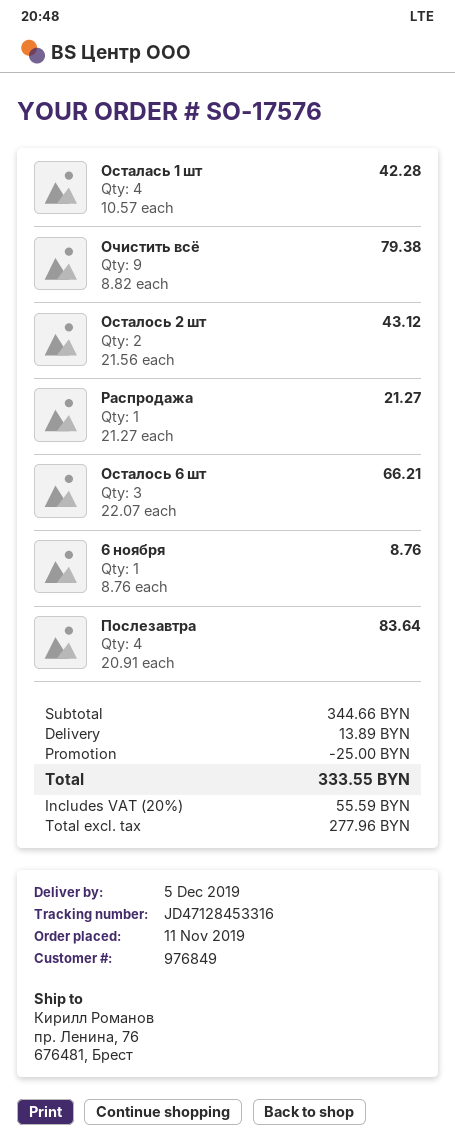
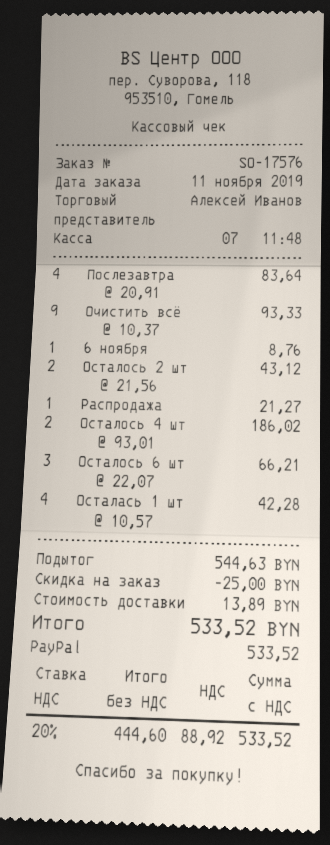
Очистить всё: 9 x 8.82 = 79.38 -> 9 x 10.37 = 93.33
Осталось 4 шт: none -> 2 x 93.01 = 186.02
subtotal: 344.66 -> 544.63
net: 277.96 -> 444.60
tax: 20% = 55.59 -> 20% = 88.92
total: 333.55 -> 533.52

